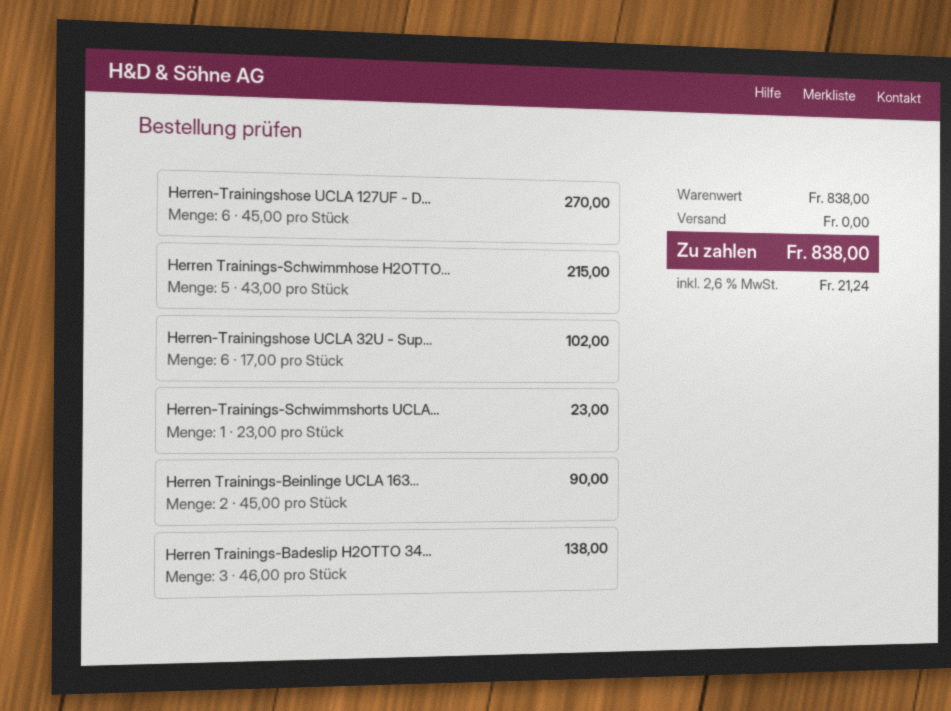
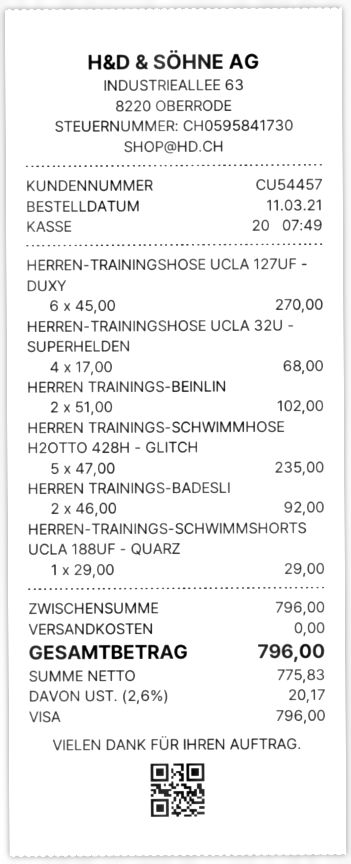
Herren Trainings-Schwimmhose H2OTTO...: 5 x 43.00 = 215.00 -> 5 x 47.00 = 235.00
Herren-Trainingshose UCLA 32U - Sup...: 6 x 17.00 = 102.00 -> 4 x 17.00 = 68.00
Herren-Trainings-Schwimmshorts UCLA...: 1 x 23.00 = 23.00 -> 1 x 29.00 = 29.00
Herren Trainings-Beinlinge UCLA 163...: 2 x 45.00 = 90.00 -> 2 x 51.00 = 102.00
Herren Trainings-Badeslip H2OTTO 34...: 3 x 46.00 = 138.00 -> 2 x 46.00 = 92.00
subtotal: 838.00 -> 796.00
tax: 2.6% = 21.24 -> 2.6% = 20.17
total: 838.00 -> 796.00

